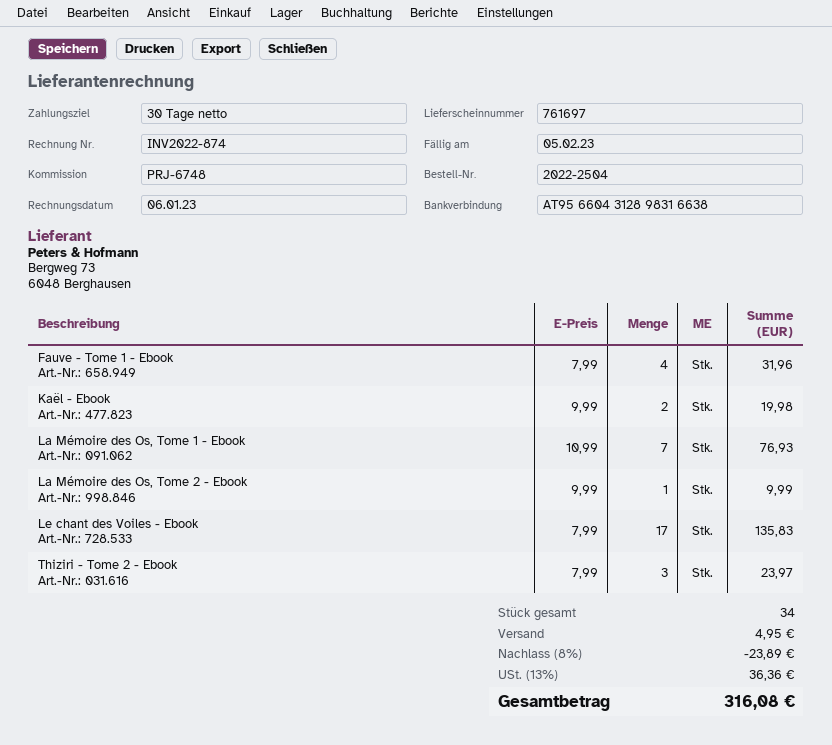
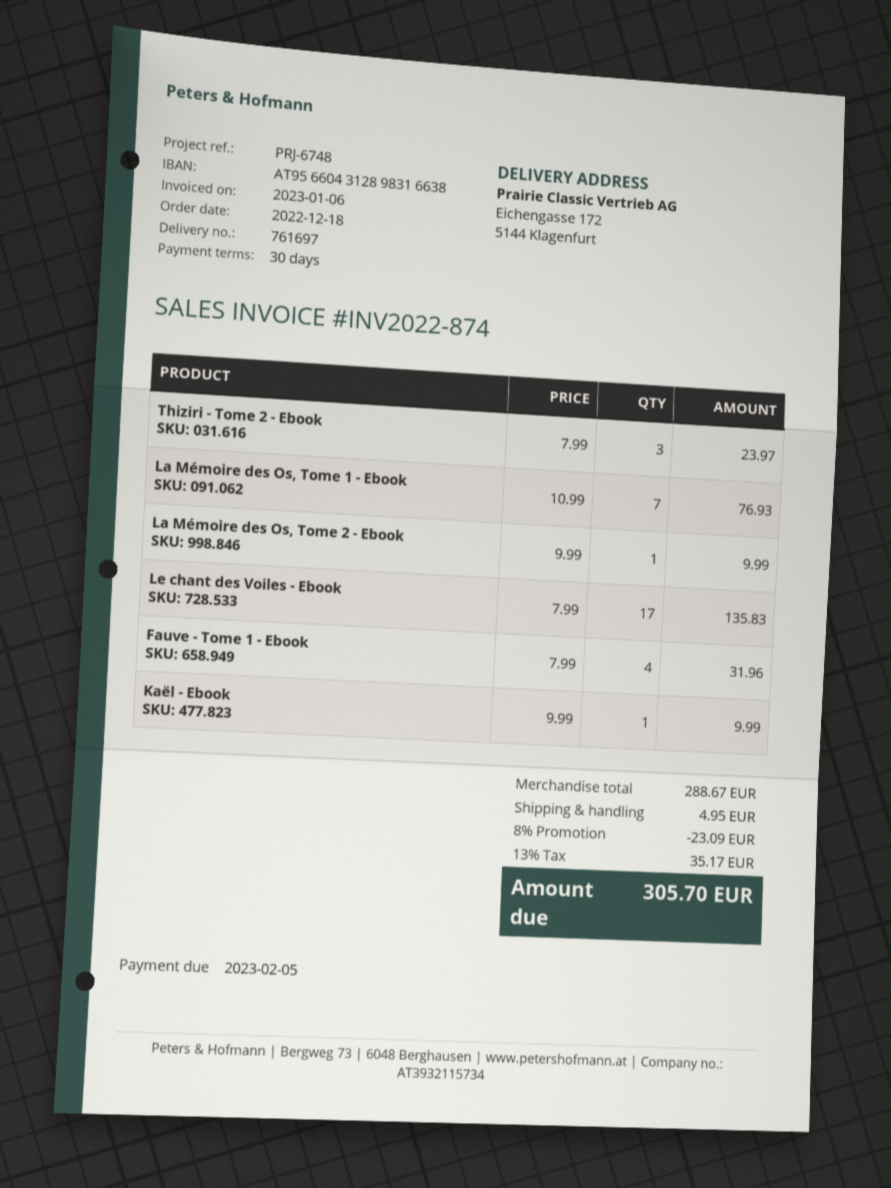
Kaël - Ebook: 2 x 9.99 = 19.98 -> 1 x 9.99 = 9.99
discount: 8% = 23.89 -> 8% = 23.09
tax: 13% = 36.36 -> 13% = 35.17
total: 316.08 -> 305.70

